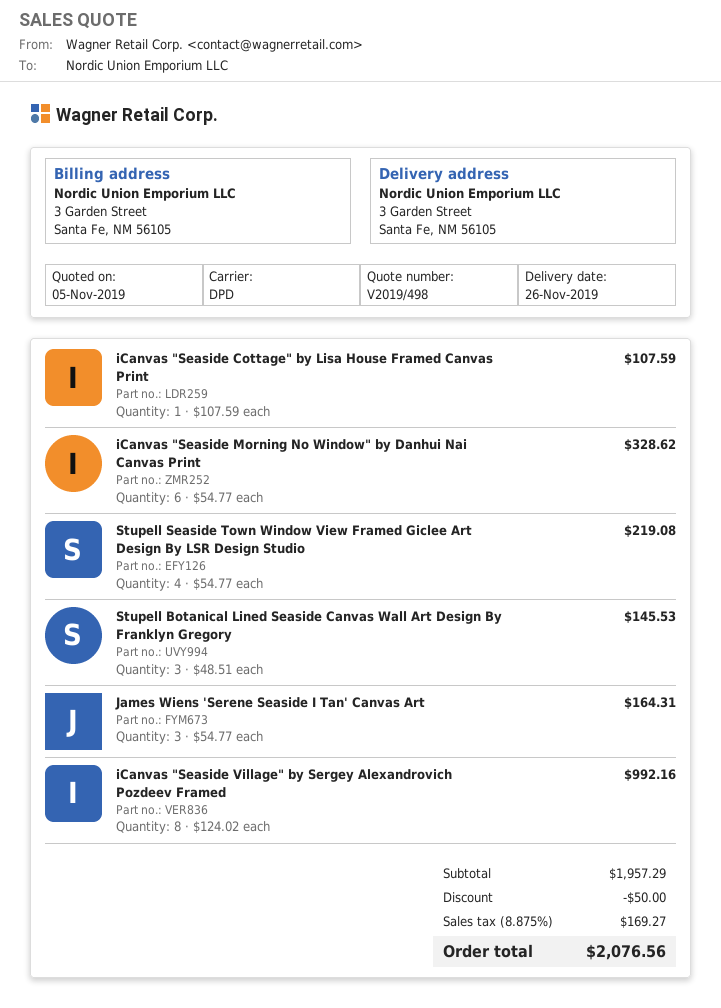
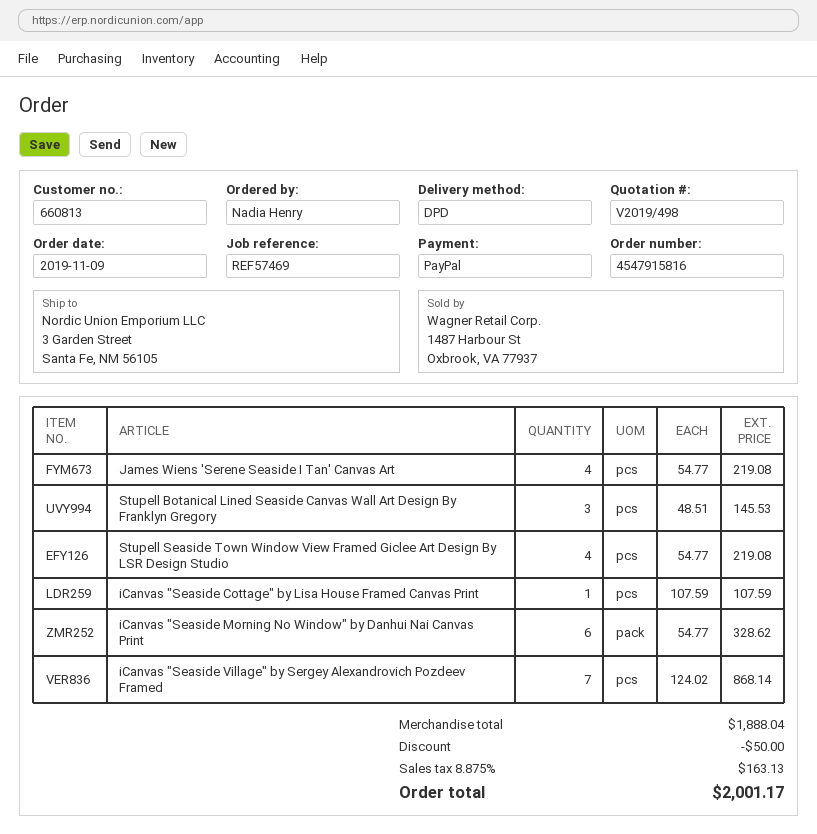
James Wiens 'Serene Seaside I Tan' Canvas Art: 3 x 54.77 = 164.31 -> 4 x 54.77 = 219.08
iCanvas "Seaside Village" by Sergey Alexandrovich Pozdeev Framed: 8 x 124.02 = 992.16 -> 7 x 124.02 = 868.14
subtotal: 1957.29 -> 1888.04
tax: 8.875% = 169.27 -> 8.875% = 163.13
total: 2076.56 -> 2001.17

